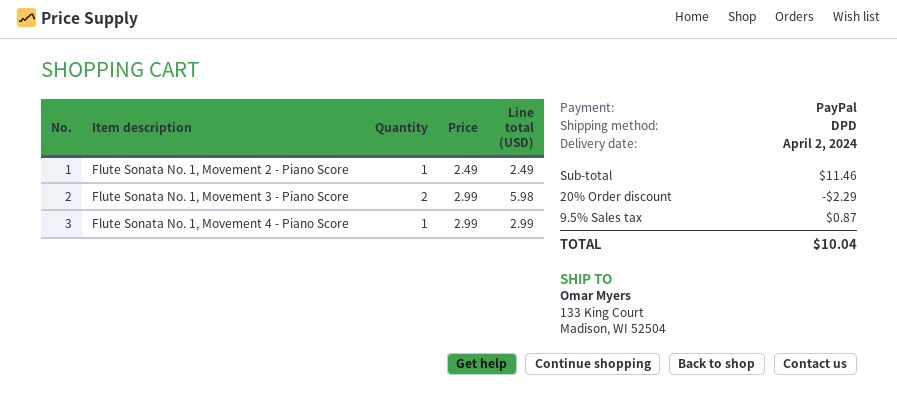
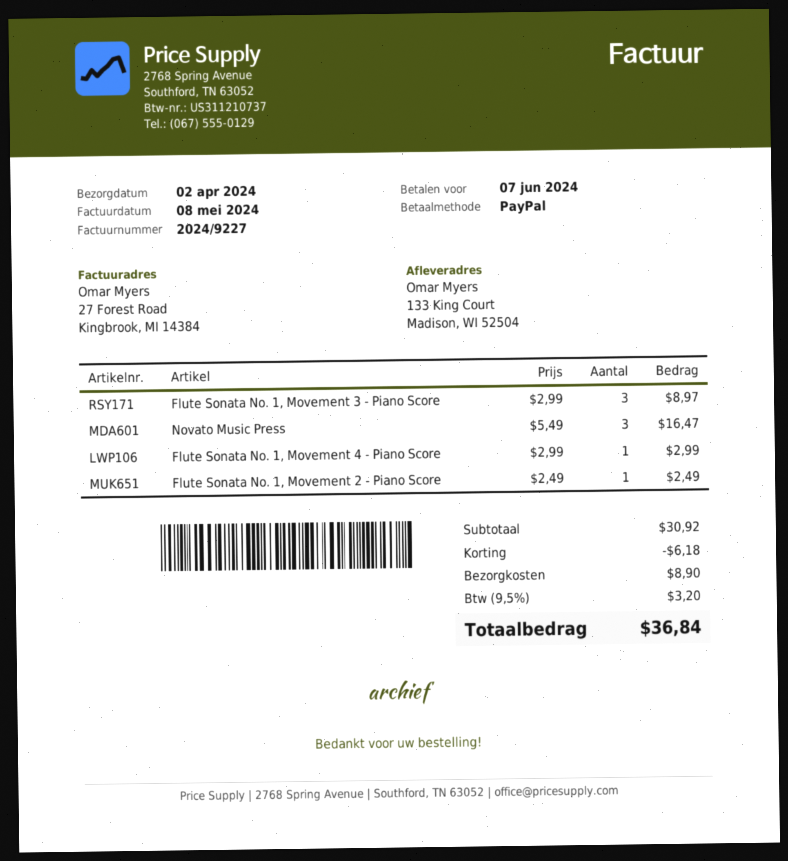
Flute Sonata No. 1, Movement 3 - Piano Score: 2 x 2.99 = 5.98 -> 3 x 2.99 = 8.97
Novato Music Press: none -> 3 x 5.49 = 16.47
subtotal: 11.46 -> 30.92
discount: 2.29 -> 6.18
shipping: none -> 8.90
tax: 9.5% = 0.87 -> 9.5% = 3.20
total: 10.04 -> 36.84

